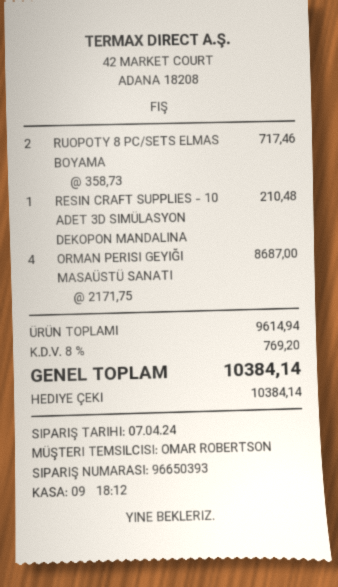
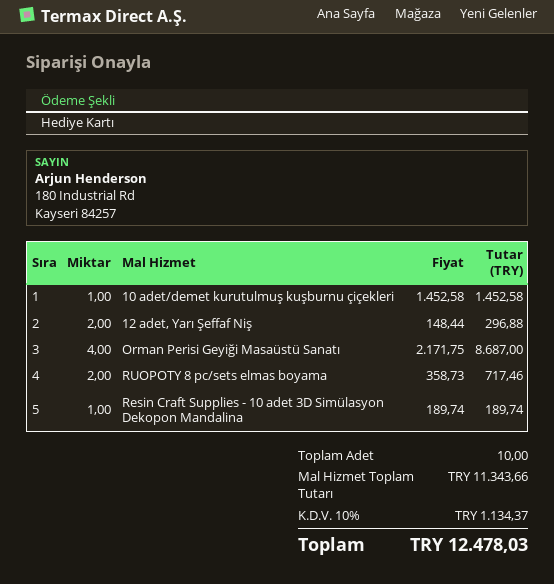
RESIN CRAFT SUPPLIES - 10 ADET 3D SIMÜLASYON DEKOPON MANDALINA: 1 x 210.48 = 210.48 -> 1 x 189.74 = 189.74
10 adet/demet kurutulmuş kuşburnu çiçekleri: none -> 1 x 1452.58 = 1452.58
12 adet, Yarı Şeffaf Niş: none -> 2 x 148.44 = 296.88
subtotal: 9614.94 -> 11343.66
tax: 8% = 769.20 -> 10% = 1134.37
total: 10384.14 -> 12478.03

